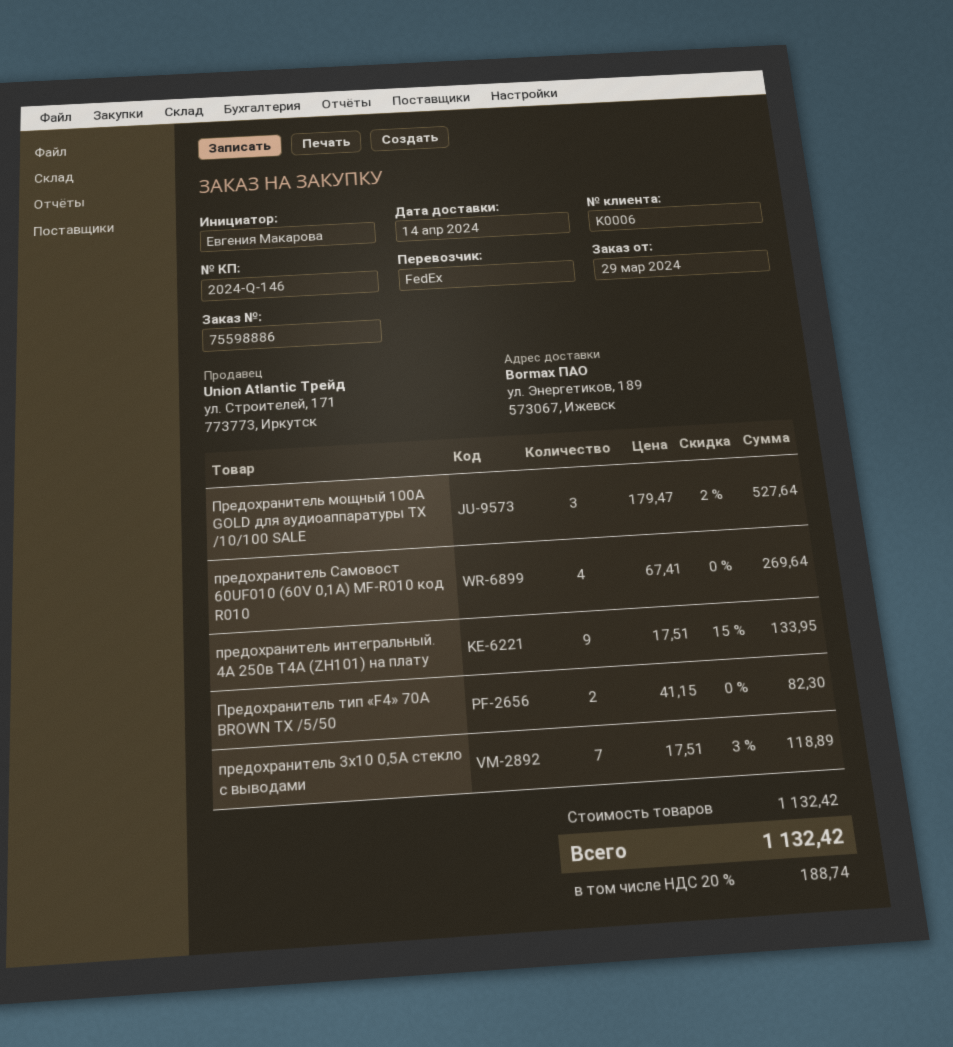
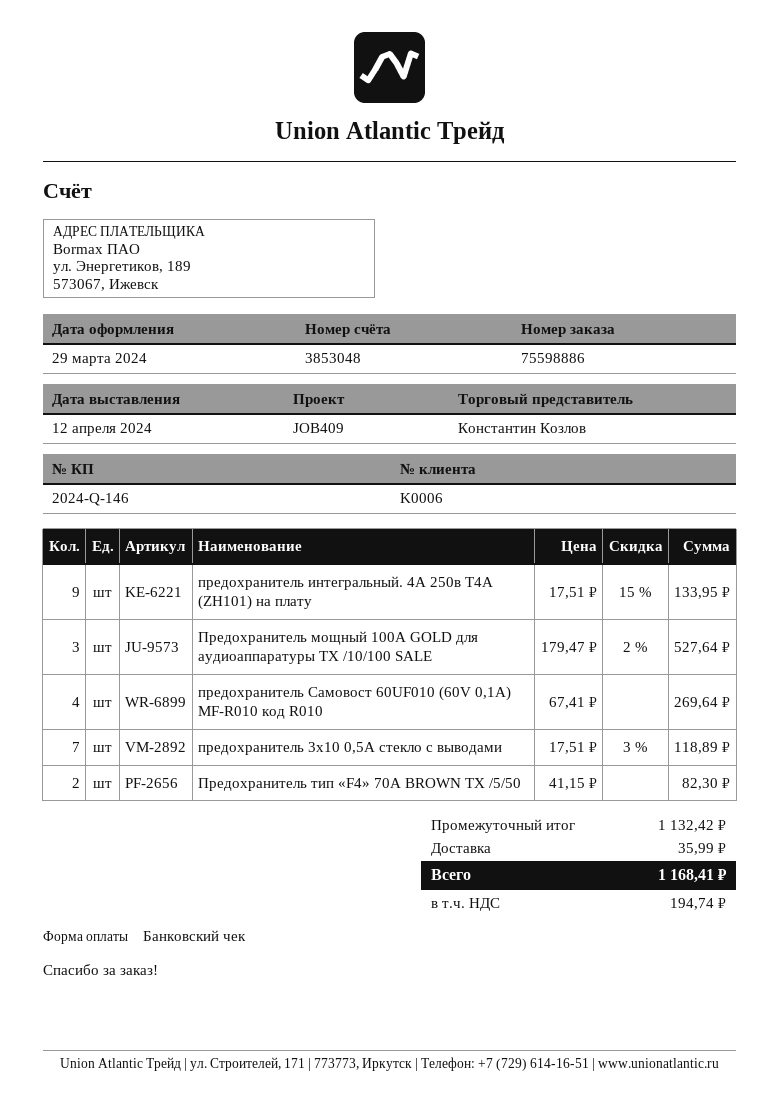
shipping: none -> 35.99
tax: 188.74 -> 194.74
total: 1132.42 -> 1168.41

